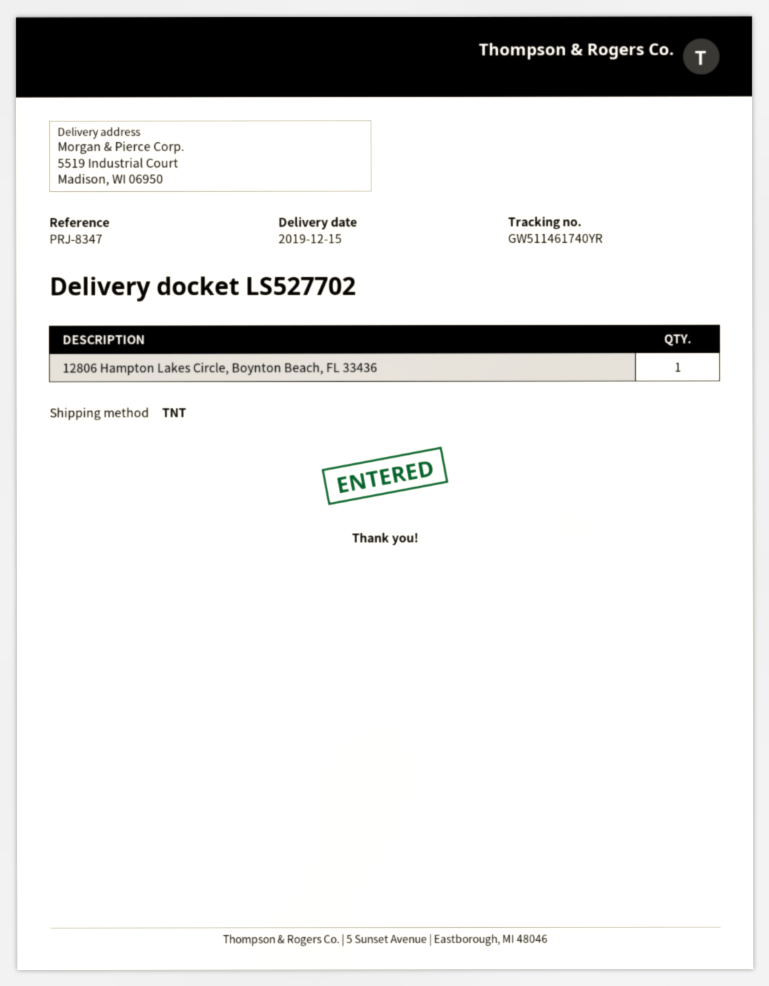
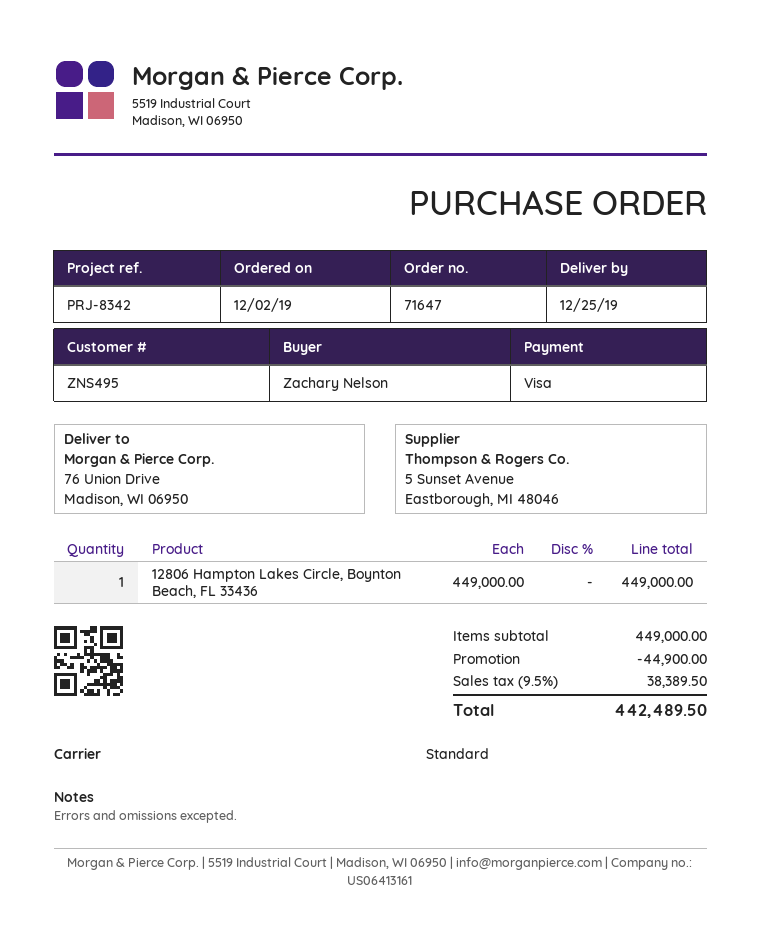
delivery date: 2019-12-15 -> 2019-12-25
reference: PRJ-8347 -> PRJ-8342
shipping method: TNT -> standard
ship to: 5519 Industrial Court, Madison, WI 06950 -> 76 Union Drive, Madison, WI 06950

